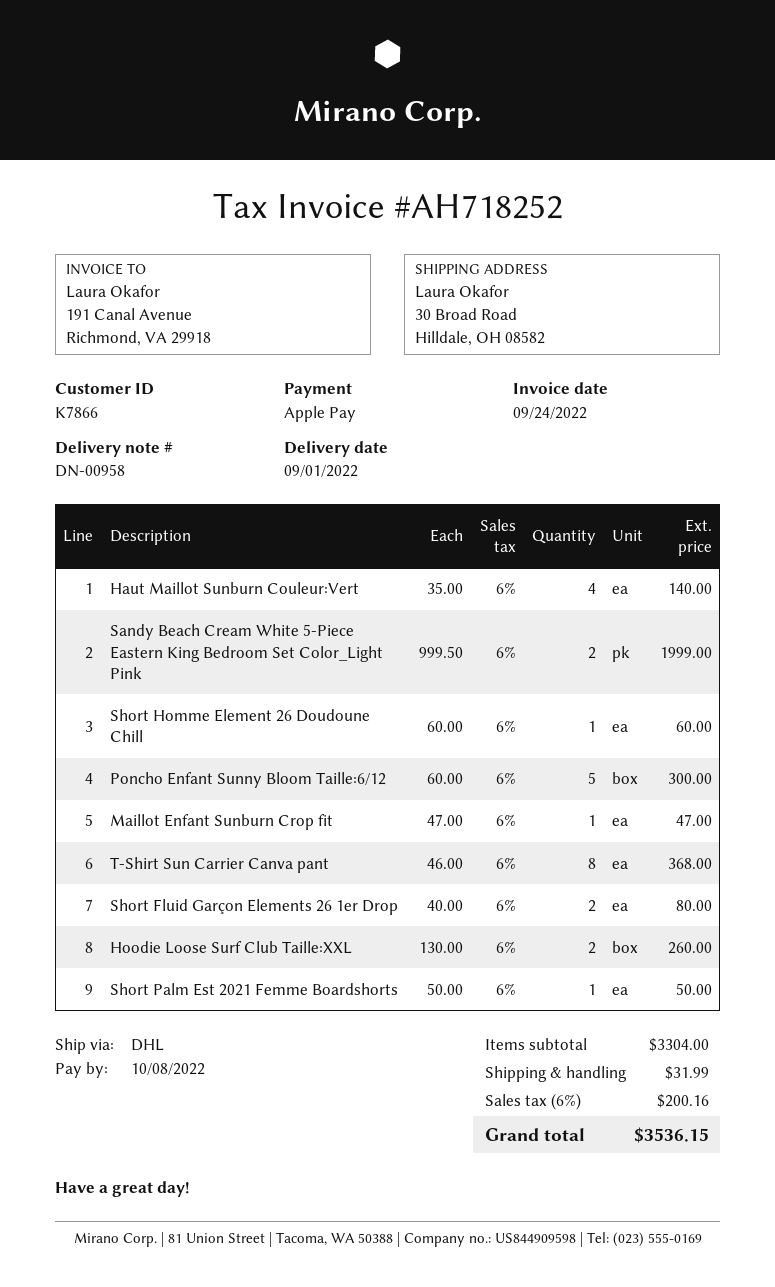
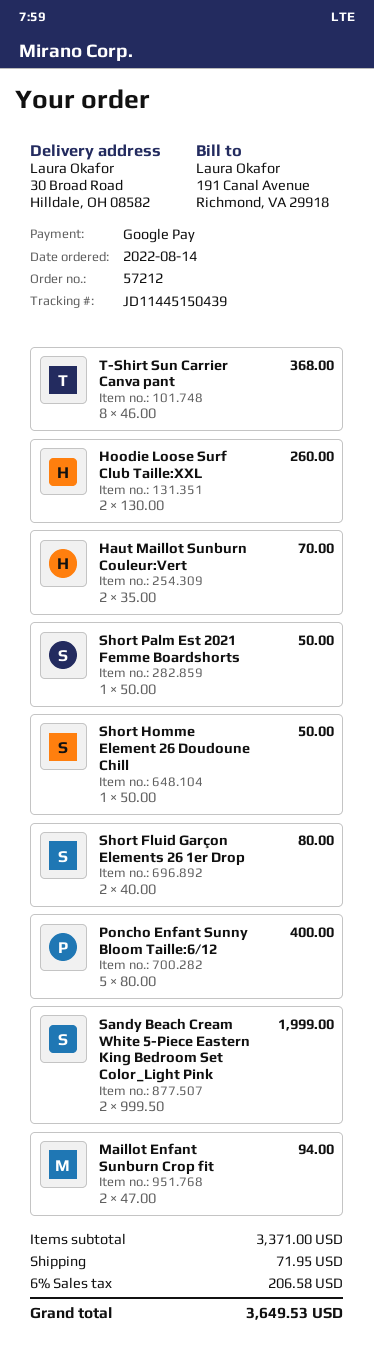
payment method: Apple Pay -> Google Pay
Haut Maillot Sunburn Couleur:Vert: 4 x 35.00 = 140.00 -> 2 x 35.00 = 70.00
Short Homme Element 26 Doudoune Chill: 1 x 60.00 = 60.00 -> 1 x 50.00 = 50.00
Poncho Enfant Sunny Bloom Taille:6/12: 5 x 60.00 = 300.00 -> 5 x 80.00 = 400.00
Maillot Enfant Sunburn Crop fit: 1 x 47.00 = 47.00 -> 2 x 47.00 = 94.00
subtotal: 3304.00 -> 3371.00
shipping: 31.99 -> 71.95
tax: 6% = 200.16 -> 6% = 206.58
total: 3536.15 -> 3649.53

